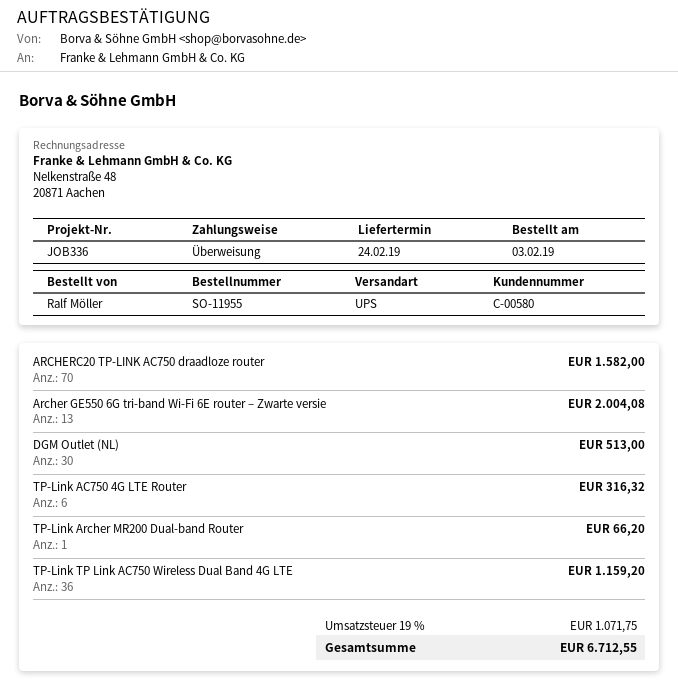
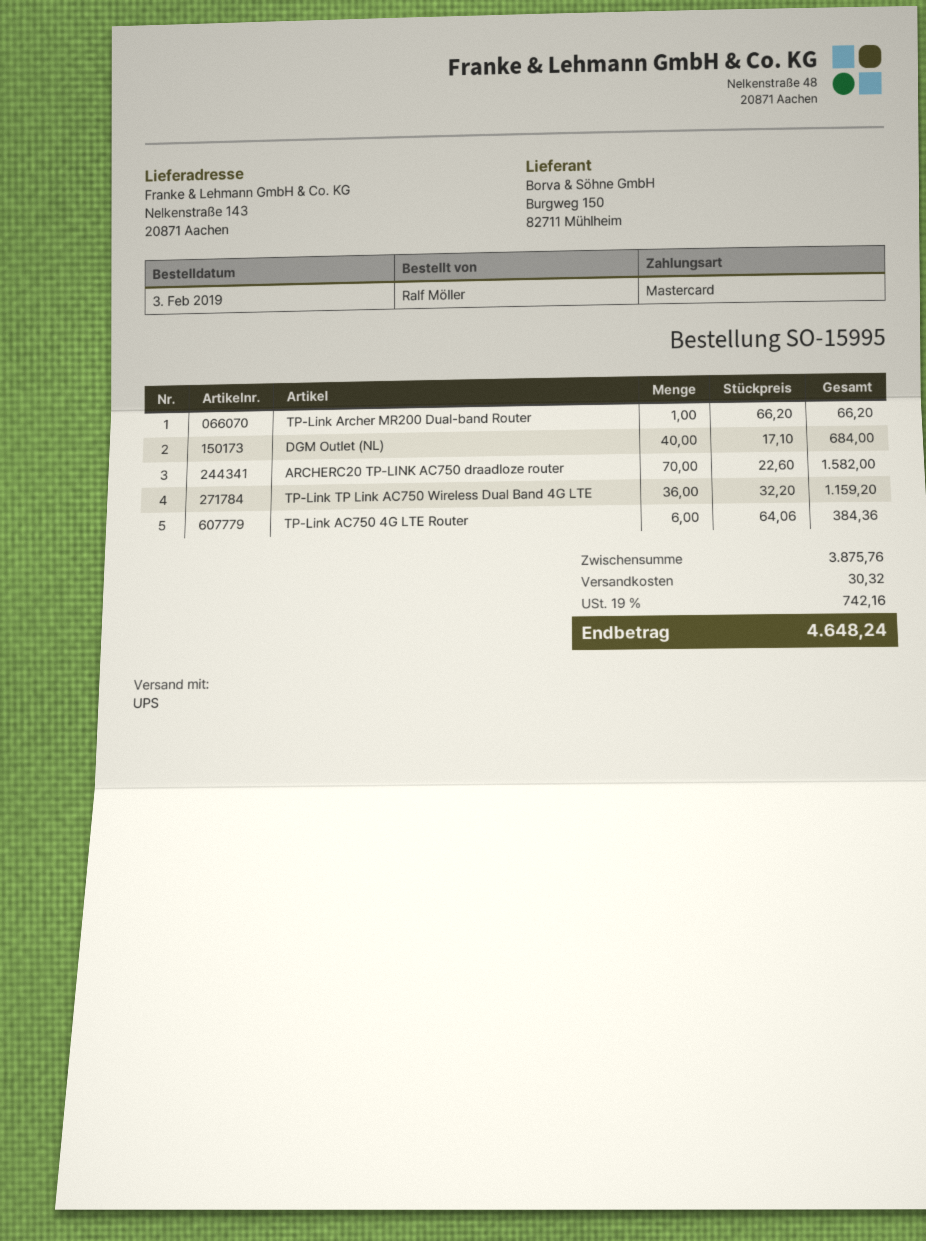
order number: SO-11955 -> SO-15995
payment method: bank transfer -> Mastercard
Archer GE550 6G tri‑band Wi‑Fi 6E router – Zwarte versie: 13 for 2004.08 -> none
DGM Outlet (NL): 30 for 513.00 -> 40 for 684.00
TP-Link AC750 4G LTE Router: 6 for 316.32 -> 6 for 384.36
shipping: none -> 30.32
tax: 19% = 1071.75 -> 19% = 742.16
total: 6712.55 -> 4648.24

